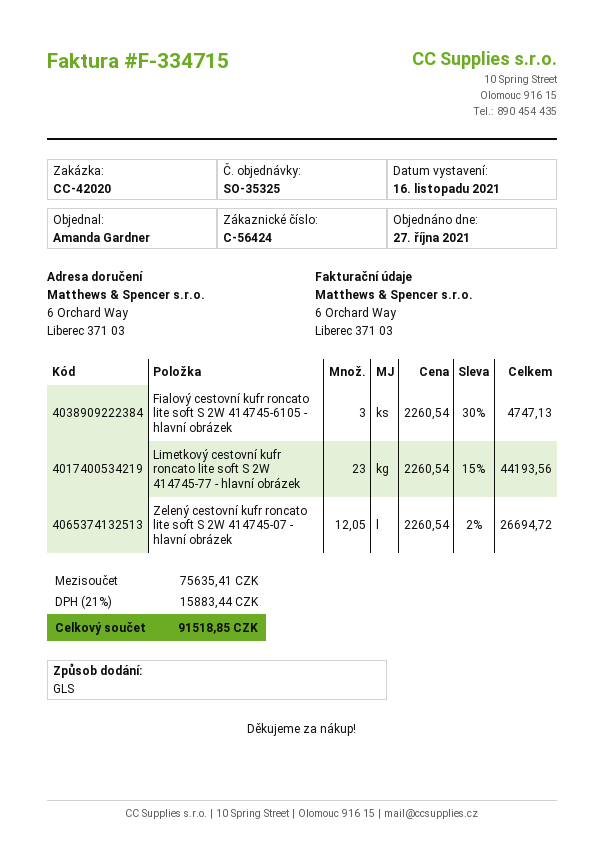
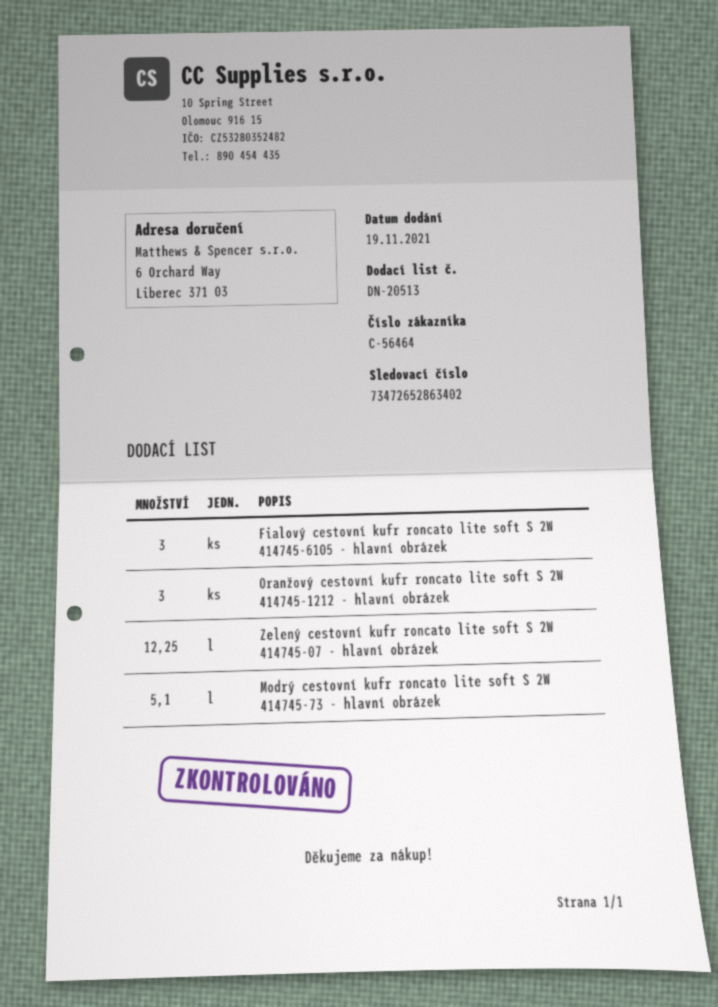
customer number: C-56424 -> C-56464
Limetkový cestovní kufr roncato lite soft S 2W 414745-77 - hlavní obrázek: 23 -> none
Zelený cestovní kufr roncato lite soft S 2W 414745-07 - hlavní obrázek: 12.05 -> 12.25
Oranžový cestovní kufr roncato lite soft S 2W 414745-1212 - hlavní obrázek: none -> 3
Modrý cestovní kufr roncato lite soft S 2W 414745-73 - hlavní obrázek: none -> 5.1

